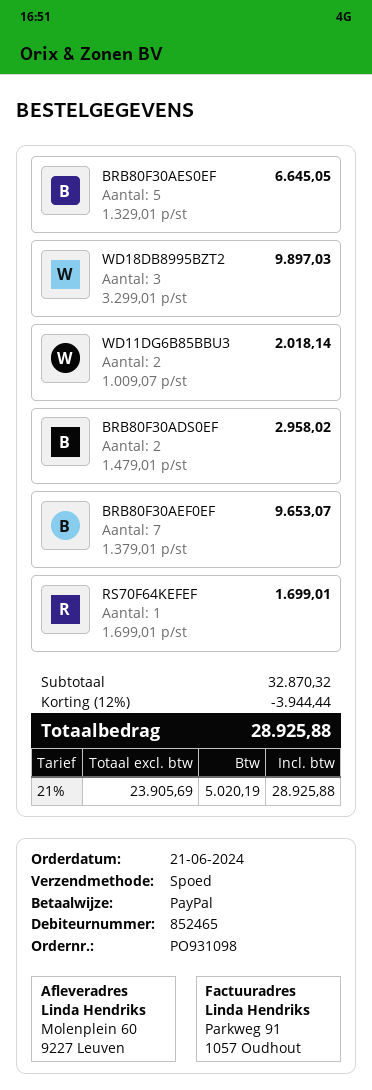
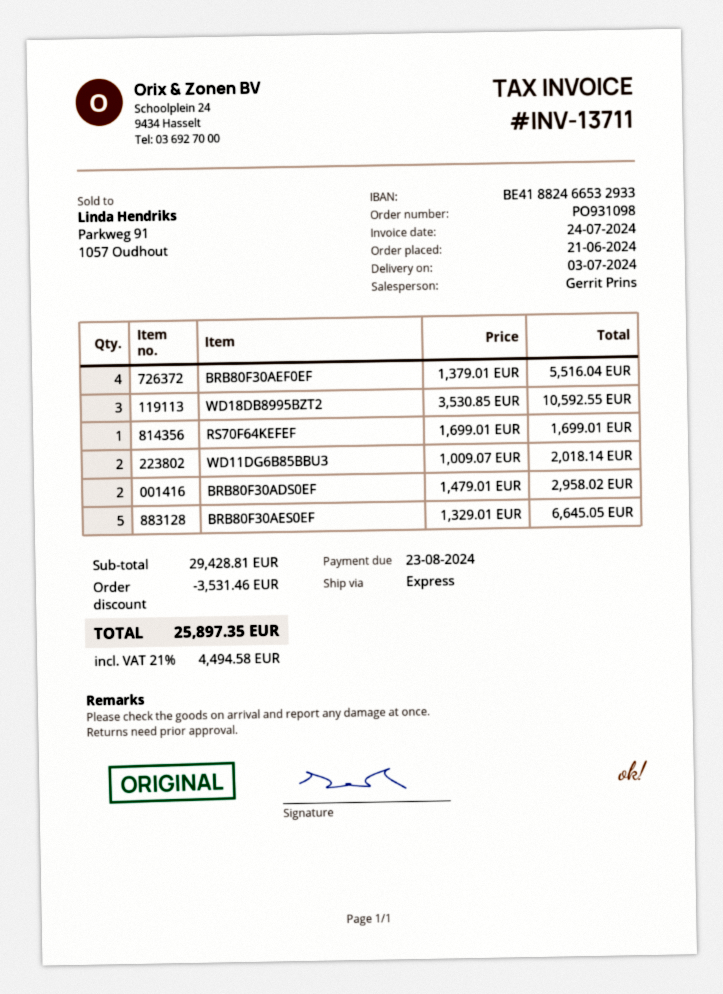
WD18DB8995BZT2: 3 x 3299.01 = 9897.03 -> 3 x 3530.85 = 10592.55
BRB80F30AEF0EF: 7 x 1379.01 = 9653.07 -> 4 x 1379.01 = 5516.04
subtotal: 32870.32 -> 29428.81
discount: 3944.44 -> 3531.46
tax: 21% = 5020.19 -> 21% = 4494.58
total: 28925.88 -> 25897.35

